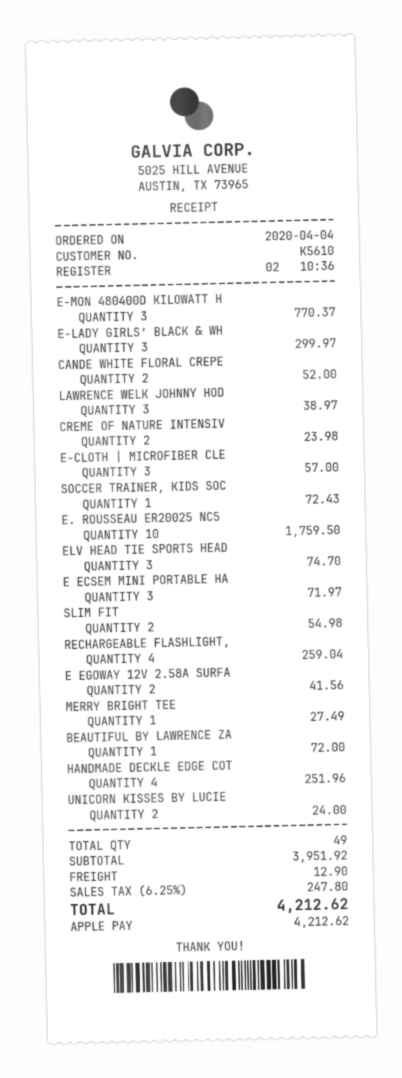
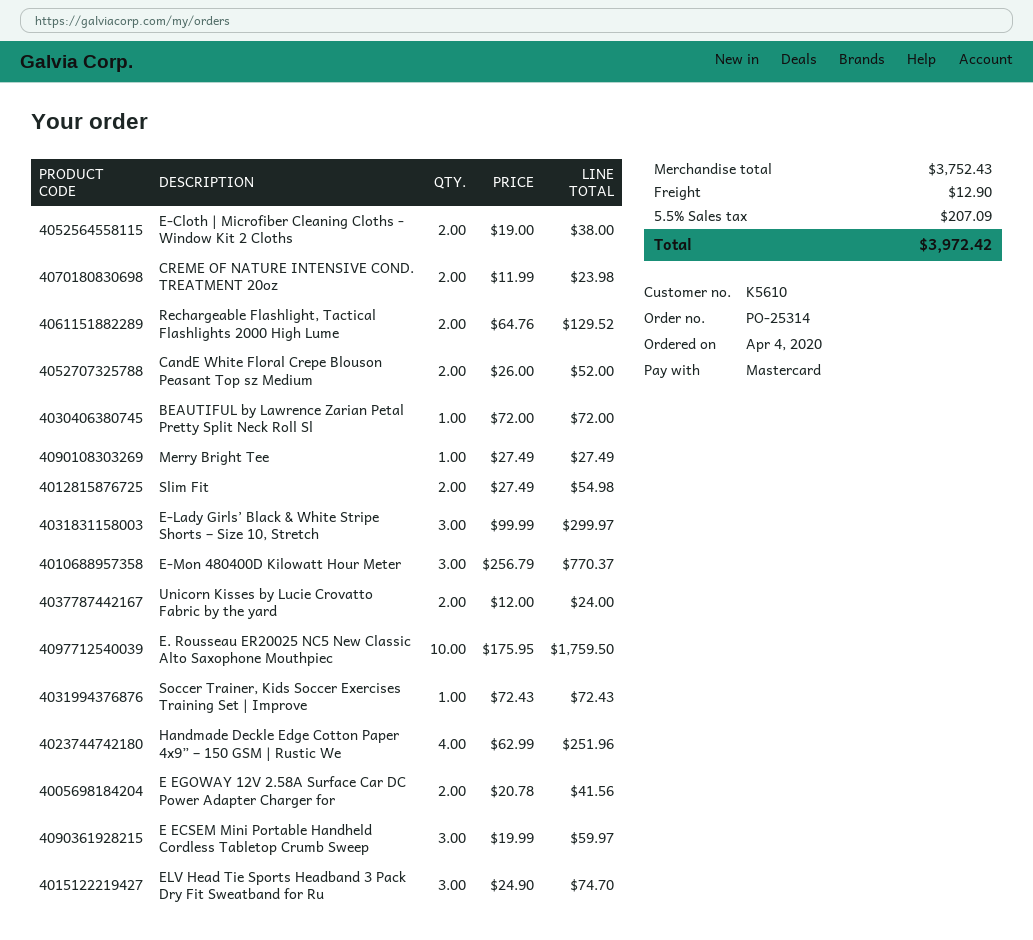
payment method: Apple Pay -> Mastercard
LAWRENCE WELK JOHNNY HOD: 3 for 38.97 -> none
E-CLOTH | MICROFIBER CLE: 3 for 57.00 -> 2 for 38.00
E ECSEM MINI PORTABLE HA: 3 for 71.97 -> 3 for 59.97
RECHARGEABLE FLASHLIGHT,: 4 for 259.04 -> 2 for 129.52
subtotal: 3951.92 -> 3752.43
tax: 6.25% = 247.80 -> 5.5% = 207.09
total: 4212.62 -> 3972.42

